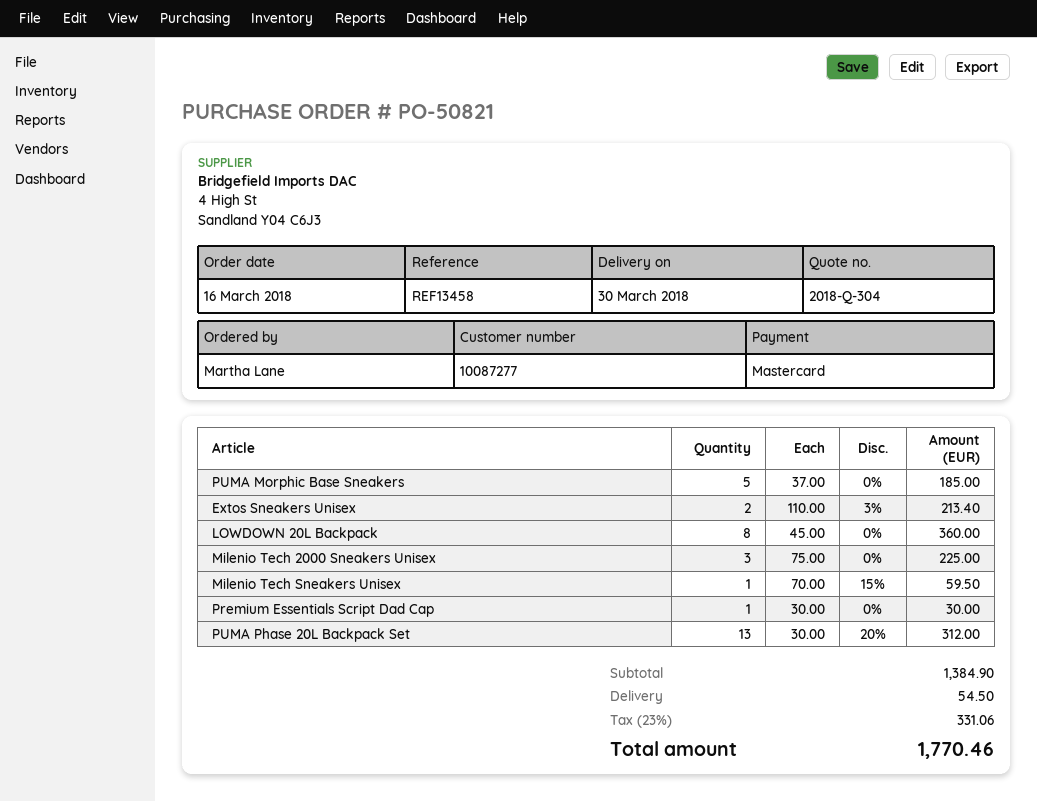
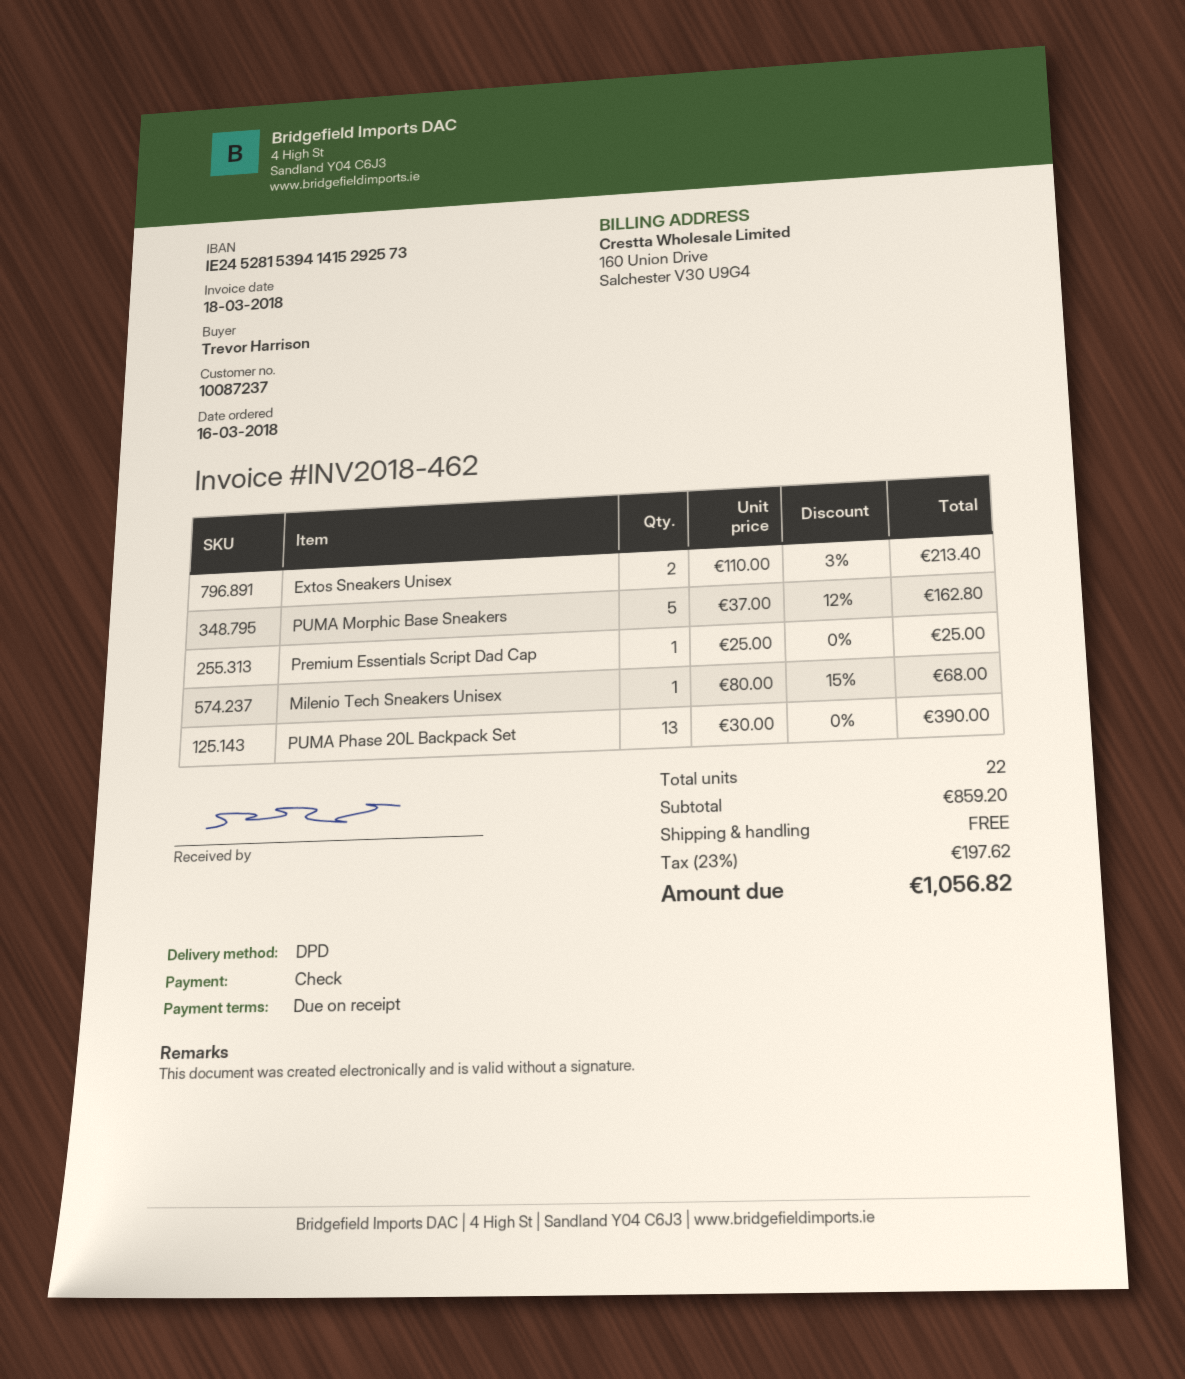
customer number: 10087277 -> 10087237
ordered by: Martha Lane -> Trevor Harrison
payment method: Mastercard -> cheque
PUMA Morphic Base Sneakers: 5 x 37.00 = 185.00 -> 5 x 37.00 - 12% = 162.80
LOWDOWN 20L Backpack: 8 x 45.00 = 360.00 -> none
Milenio Tech 2000 Sneakers Unisex: 3 x 75.00 = 225.00 -> none
Milenio Tech Sneakers Unisex: 1 x 70.00 - 15% = 59.50 -> 1 x 80.00 - 15% = 68.00
Premium Essentials Script Dad Cap: 1 x 30.00 = 30.00 -> 1 x 25.00 = 25.00
PUMA Phase 20L Backpack Set: 13 x 30.00 - 20% = 312.00 -> 13 x 30.00 = 390.00
subtotal: 1384.90 -> 859.20
shipping: 54.50 -> 0.00
tax: 23% = 331.06 -> 23% = 197.62
total: 1770.46 -> 1056.82

